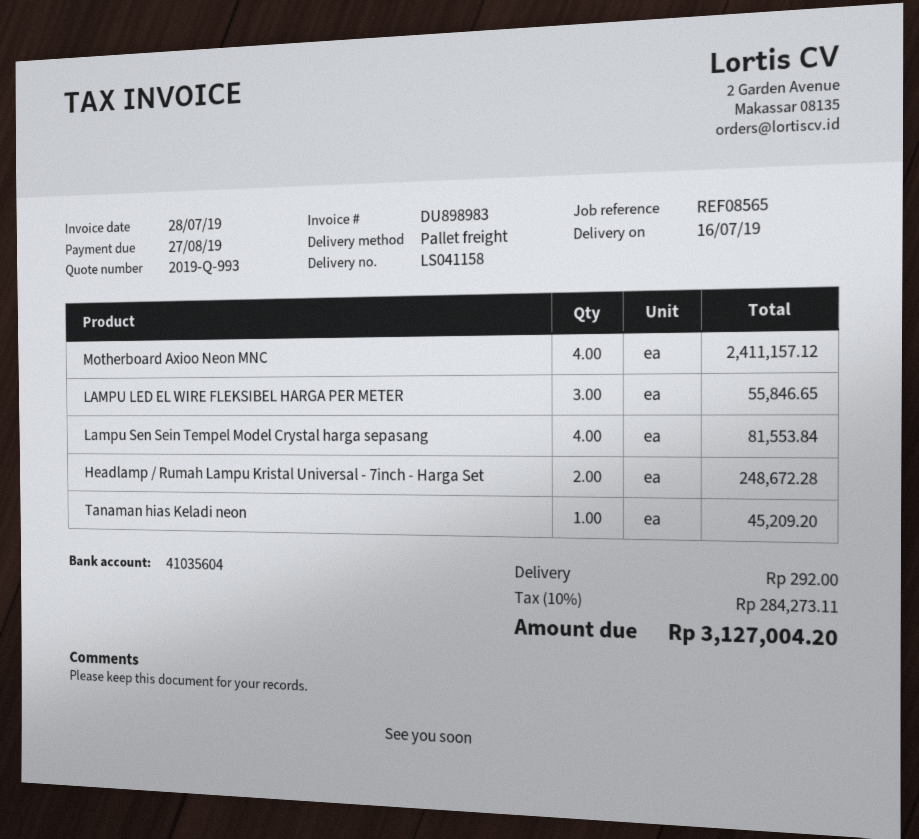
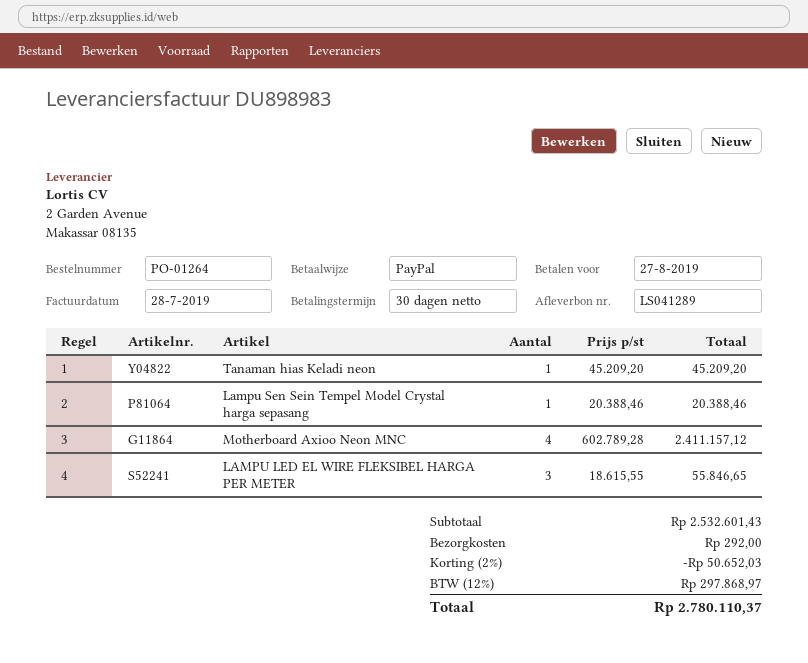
delivery note number: LS041158 -> LS041289
Lampu Sen Sein Tempel Model Crystal harga sepasang: 4 for 81553.84 -> 1 for 20388.46
Headlamp / Rumah Lampu Kristal Universal - 7inch - Harga Set: 2 for 248672.28 -> none
discount: none -> 2% = 50652.03
tax: 10% = 284273.11 -> 12% = 297868.97
total: 3127004.20 -> 2780110.37

